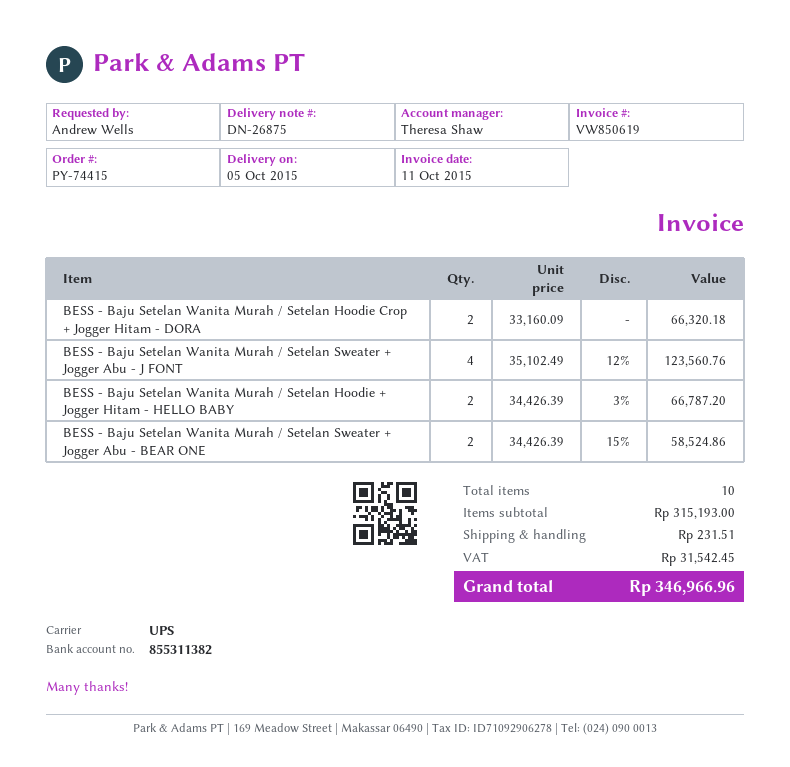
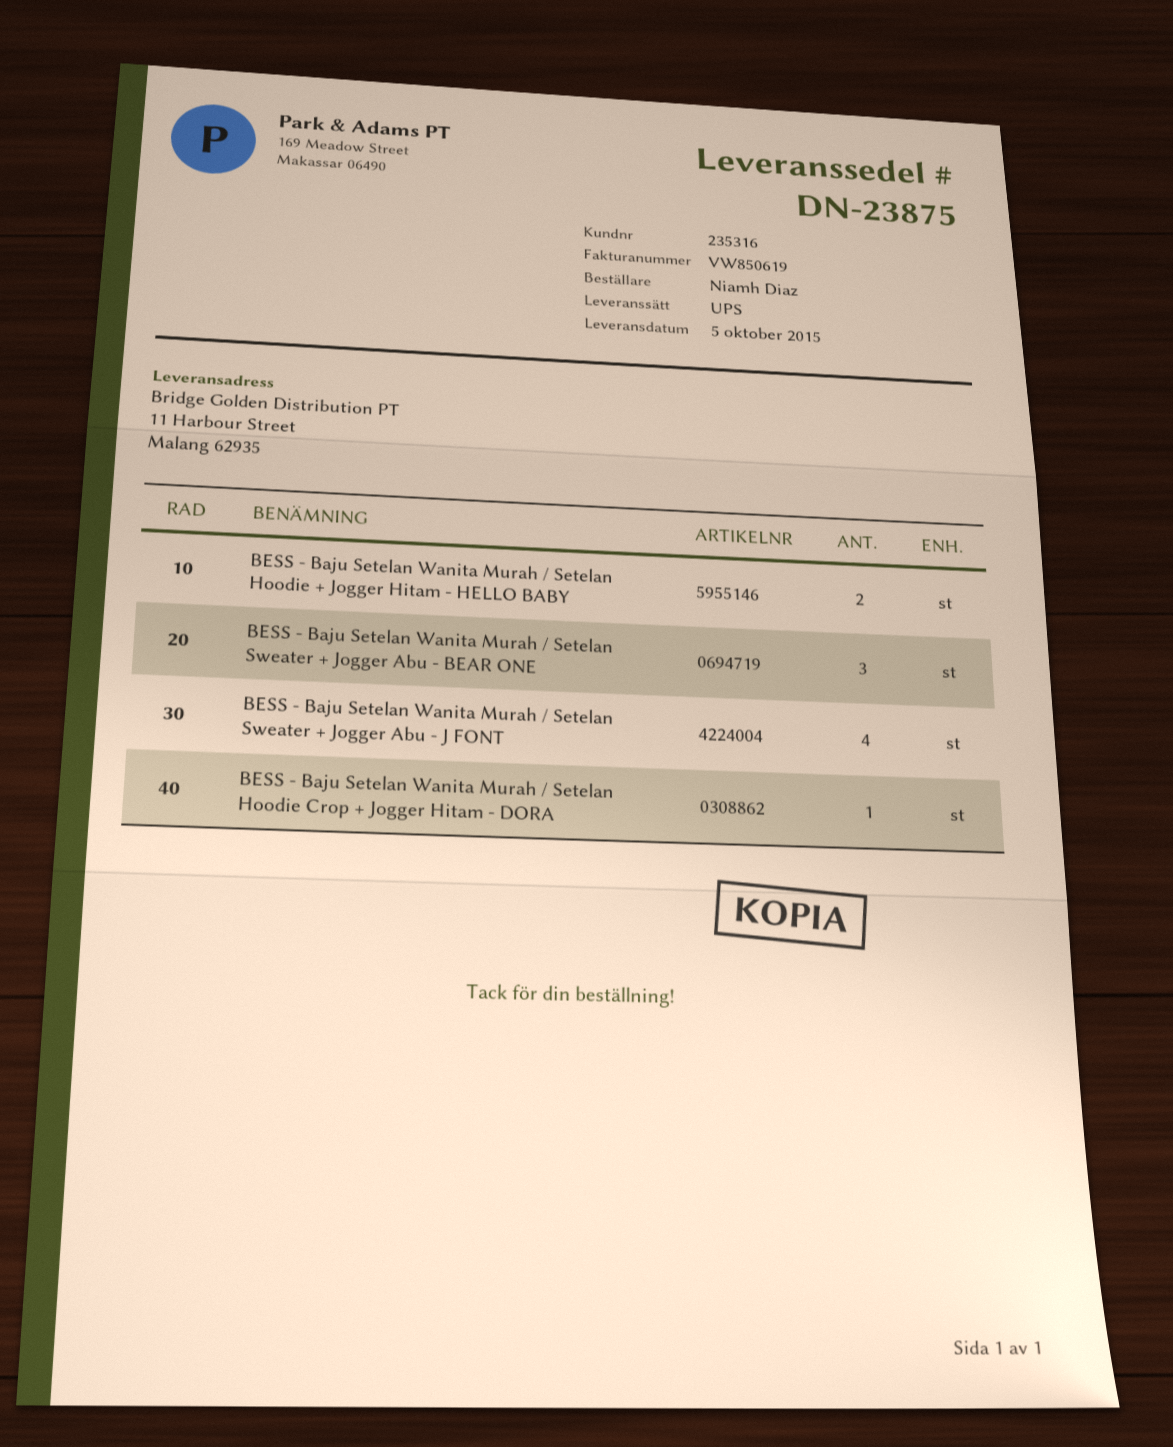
delivery note number: DN-26875 -> DN-23875
ordered by: Andrew Wells -> Niamh Diaz
BESS - Baju Setelan Wanita Murah / Setelan Hoodie Crop + Jogger Hitam - DORA: 2 -> 1
BESS - Baju Setelan Wanita Murah / Setelan Sweater + Jogger Abu - BEAR ONE: 2 -> 3

